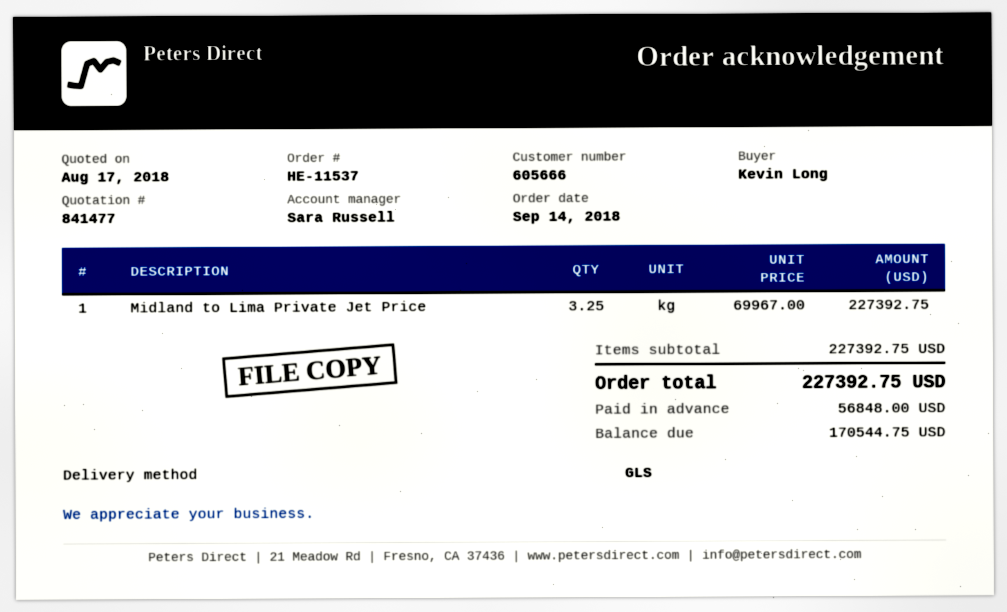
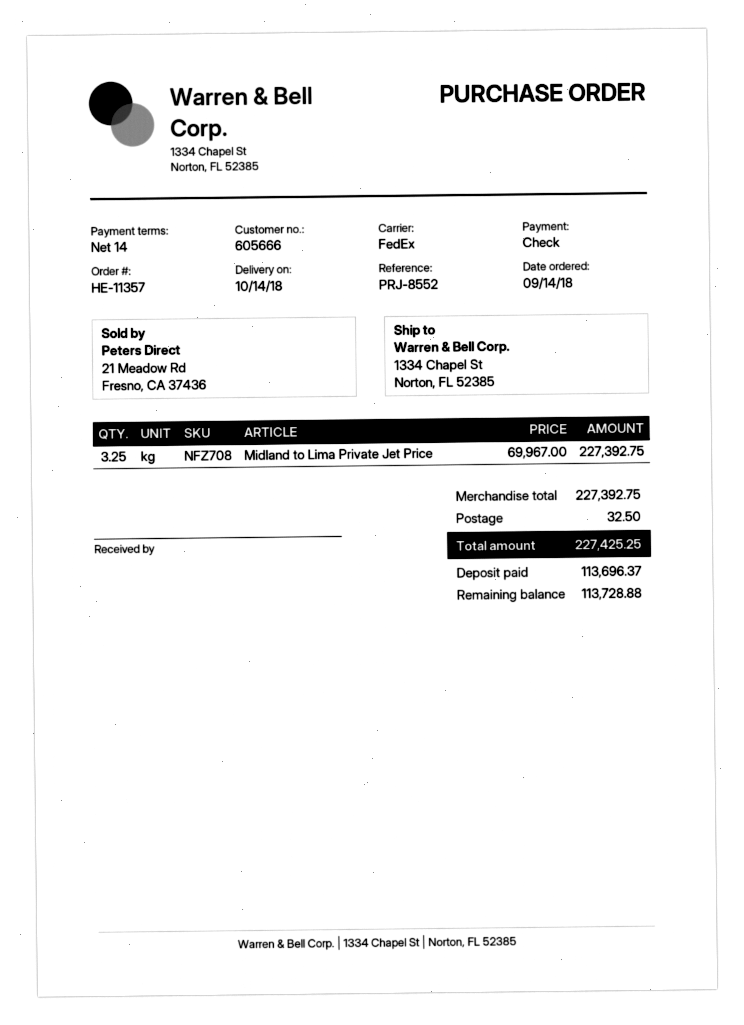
order number: HE-11537 -> HE-11357
shipping method: GLS -> FedEx
shipping: none -> 32.50
total: 227392.75 -> 227425.25
deposit: 56848.00 -> 113696.37
balance: 170544.75 -> 113728.88

